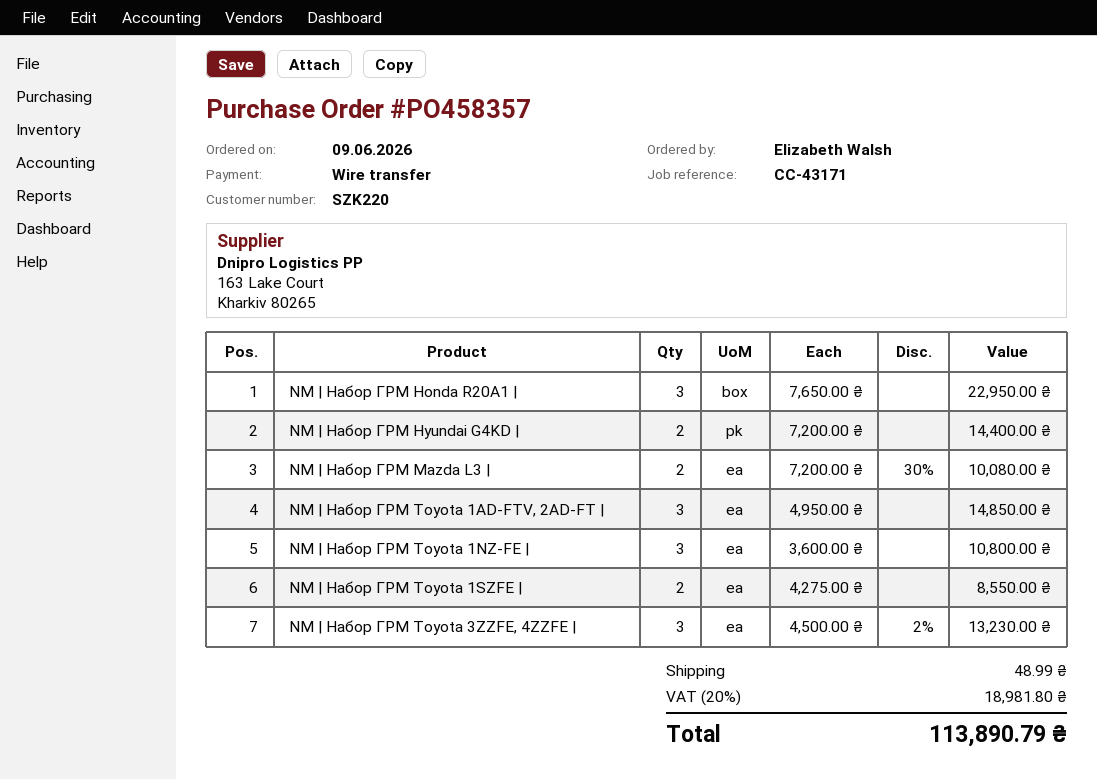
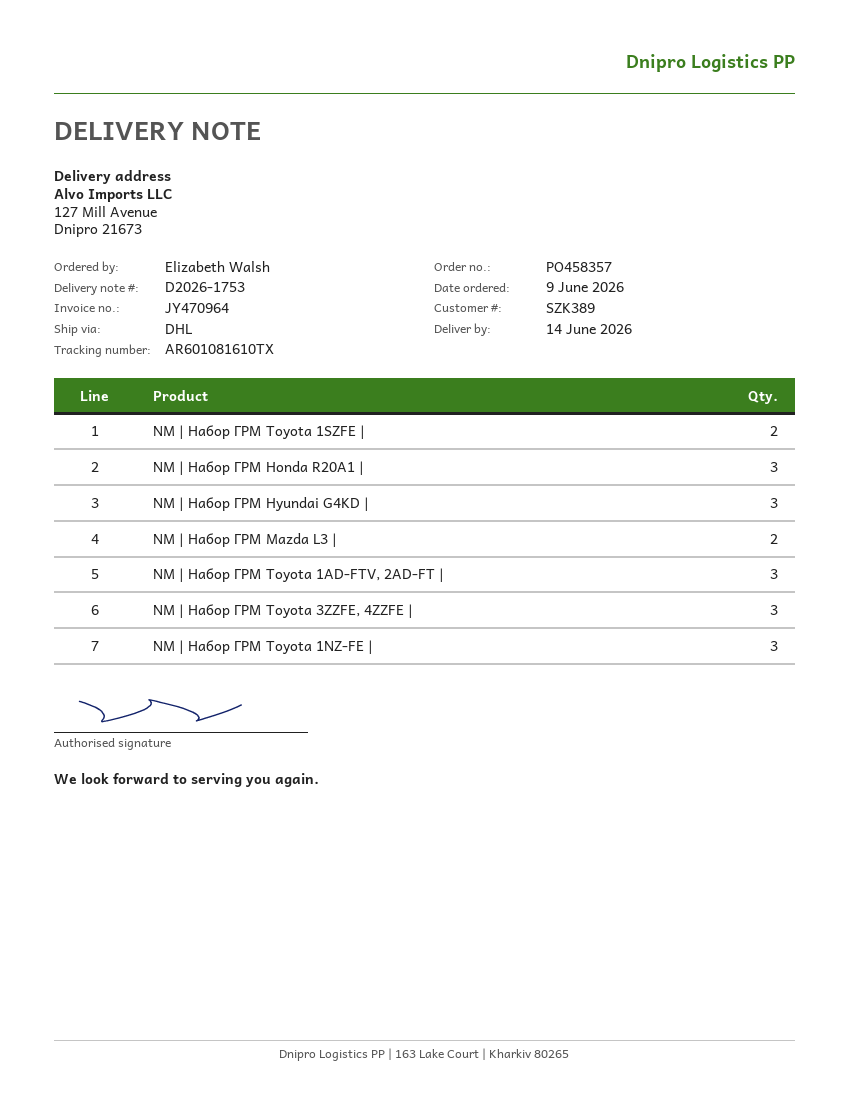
customer number: SZK220 -> SZK389
NM | Набор ГРМ Hyundai G4KD |: 2 -> 3

